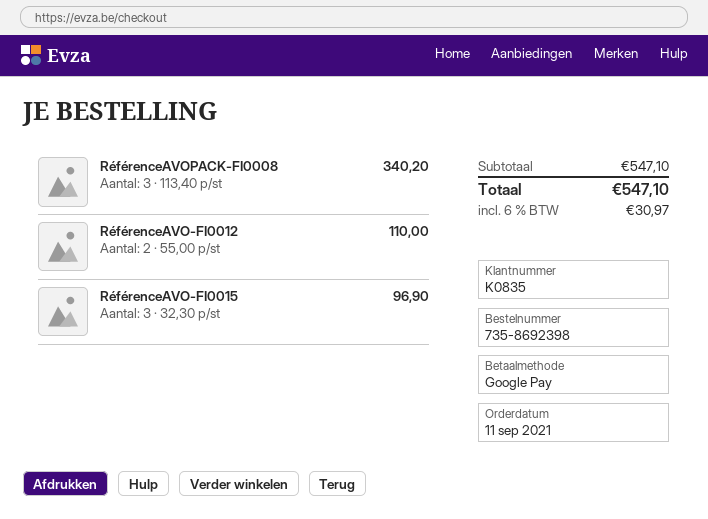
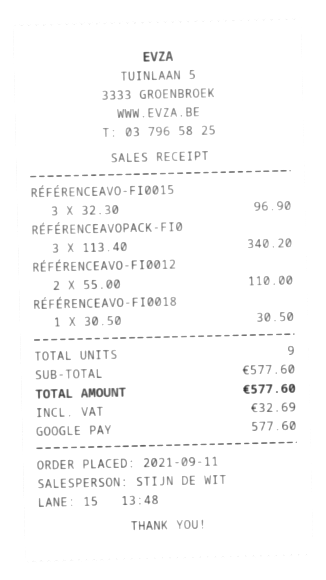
RÉFÉRENCEAVO-FI0018: none -> 1 x 30.50 = 30.50
subtotal: 547.10 -> 577.60
tax: 30.97 -> 32.69
total: 547.10 -> 577.60

